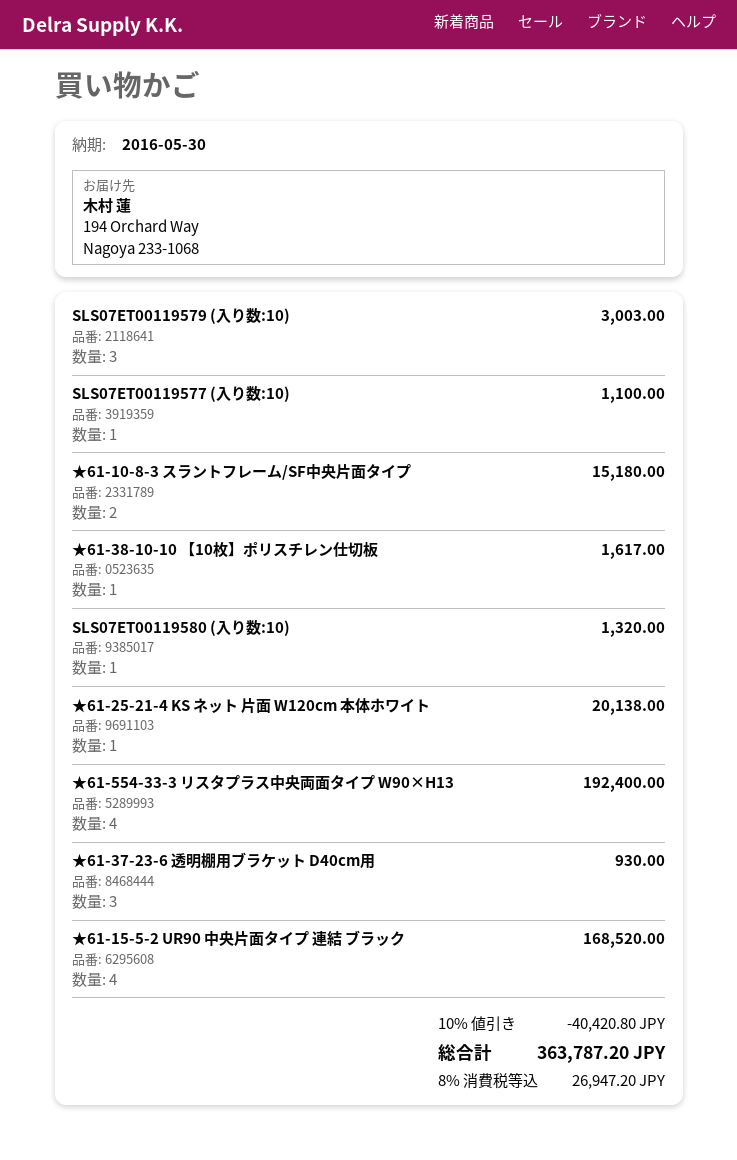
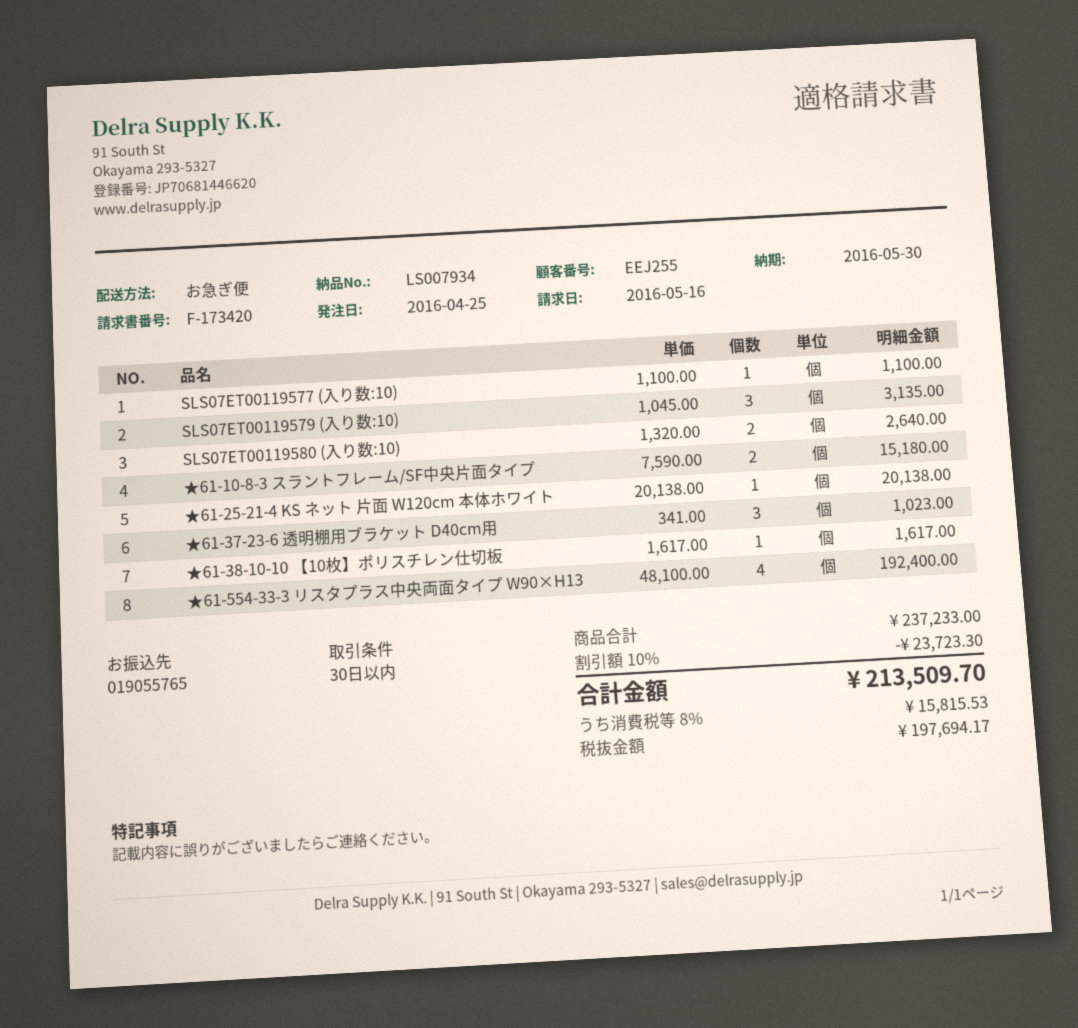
SLS07ET00119579 (入り数:10): 3 for 3003.00 -> 3 for 3135.00
SLS07ET00119580 (入り数:10): 1 for 1320.00 -> 2 for 2640.00
★61-37-23-6 透明棚用ブラケット D40cm用: 3 for 930.00 -> 3 for 1023.00
★61-15-5-2 UR90 中央片面タイプ 連結 ブラック: 4 for 168520.00 -> none
discount: 10% = 40420.80 -> 10% = 23723.30
tax: 8% = 26947.20 -> 8% = 15815.53
total: 363787.20 -> 213509.70

